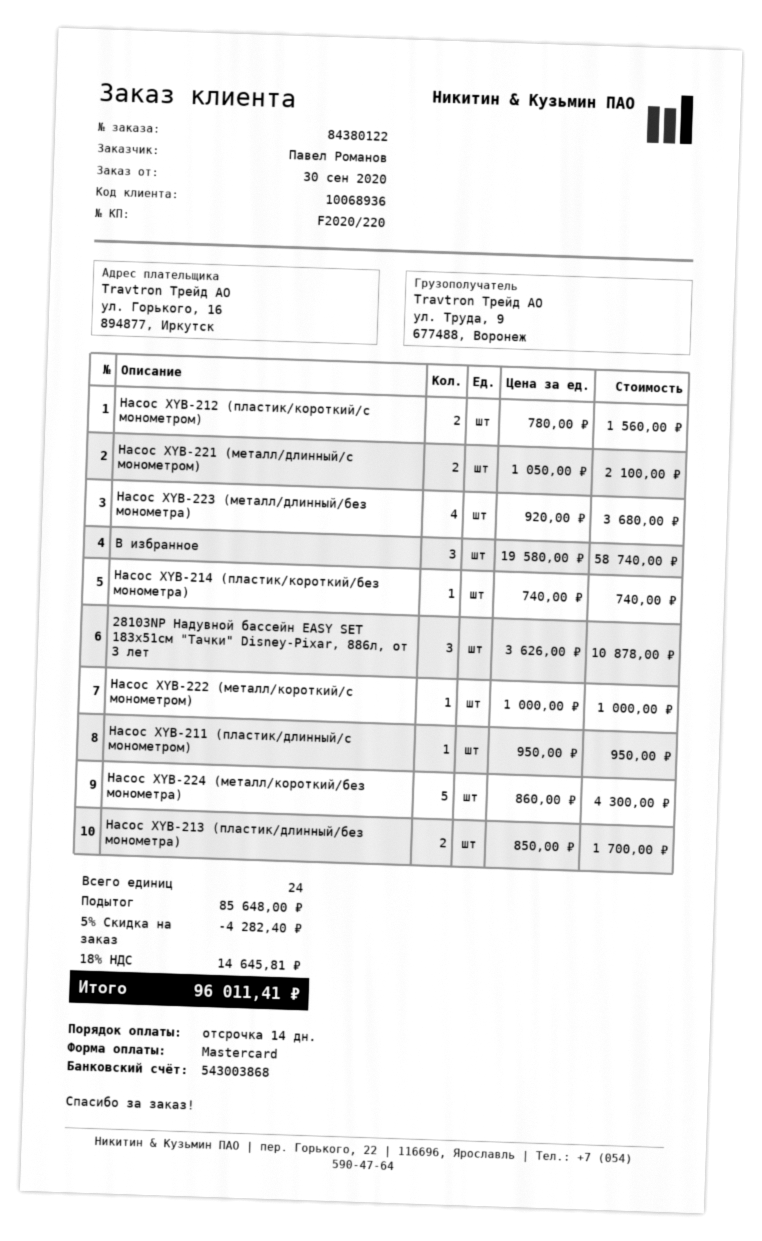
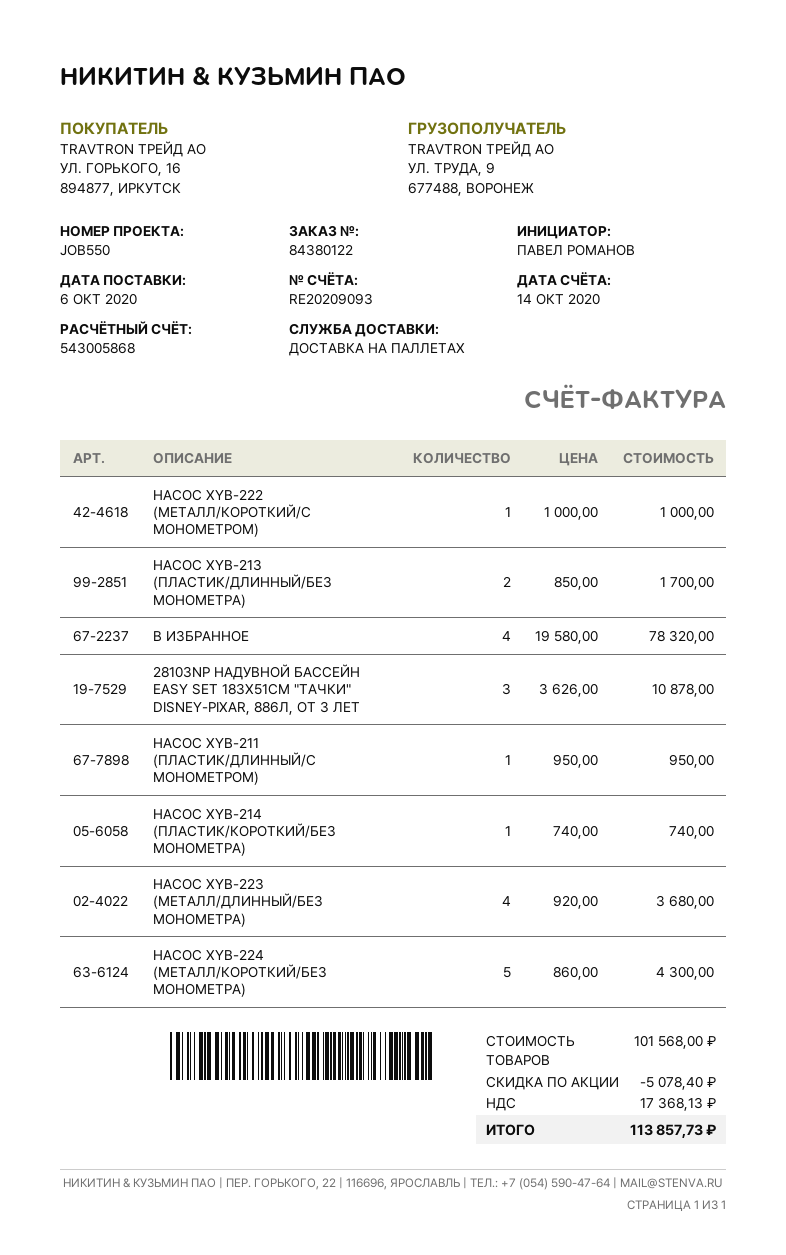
bank account: 543003868 -> 543005868
Насос XYB-212 (пластик/короткий/с монометром): 2 x 780.00 = 1560.00 -> none
Насос XYB-221 (металл/длинный/с монометром): 2 x 1050.00 = 2100.00 -> none
В избранное: 3 x 19580.00 = 58740.00 -> 4 x 19580.00 = 78320.00
subtotal: 85648.00 -> 101568.00
discount: 4282.40 -> 5078.40
tax: 14645.81 -> 17368.13
total: 96011.41 -> 113857.73

